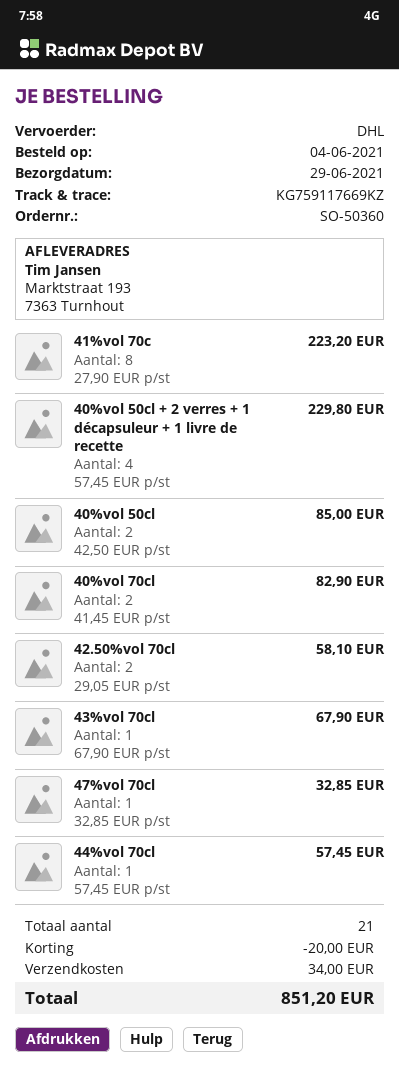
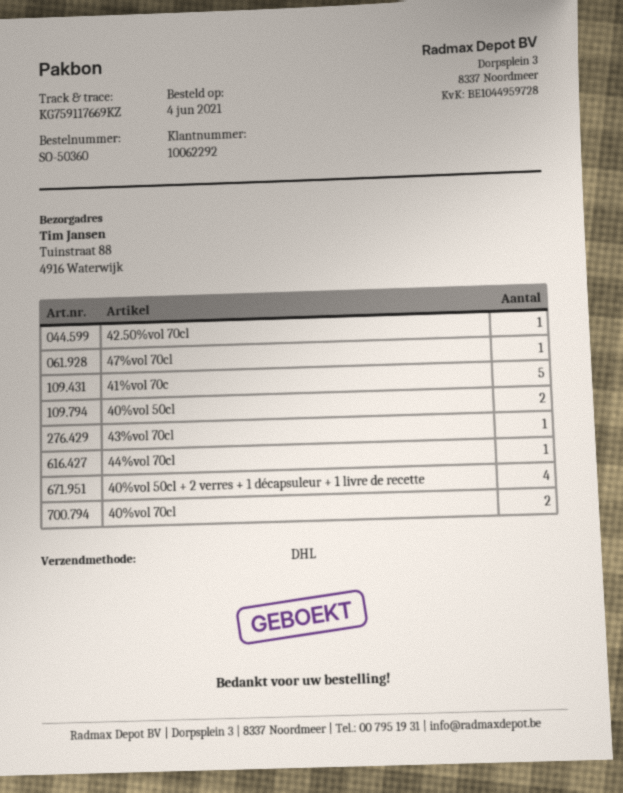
ship to: Marktstraat 193, 7363 Turnhout -> Tuinstraat 88, 4916 Waterwijk
41%vol 70c: 8 -> 5
42.50%vol 70cl: 2 -> 1

